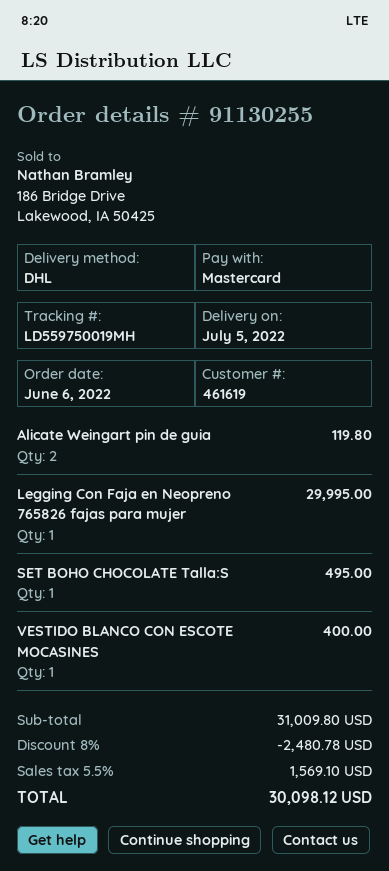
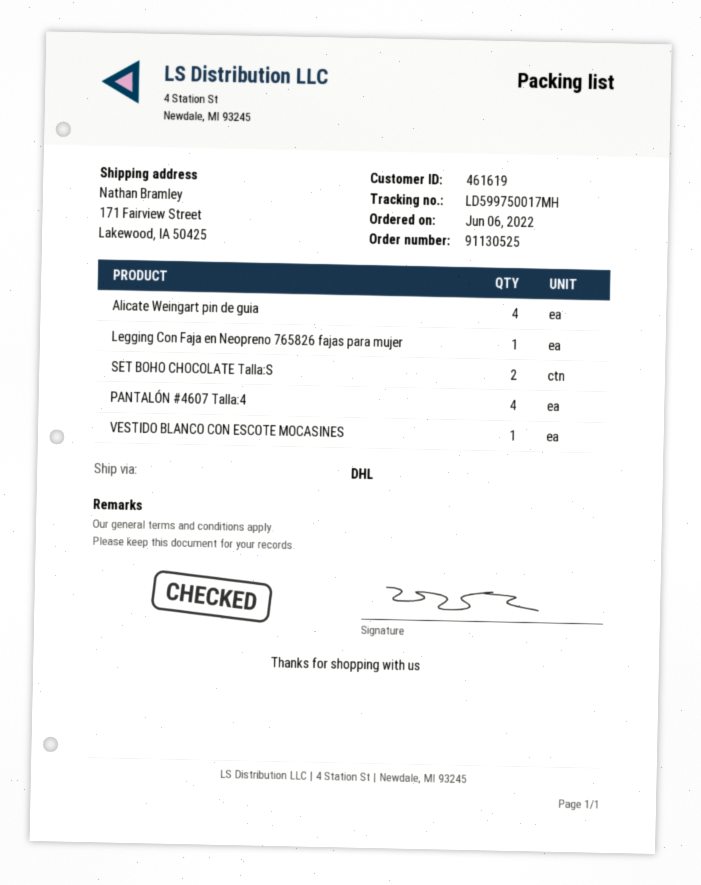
order number: 91130255 -> 91130525
tracking number: LD559750019MH -> LD599750017MH
Alicate Weingart pin de guia: 2 -> 4
SET BOHO CHOCOLATE Talla:S: 1 -> 2
PANTALÓN #4607 Talla:4: none -> 4

